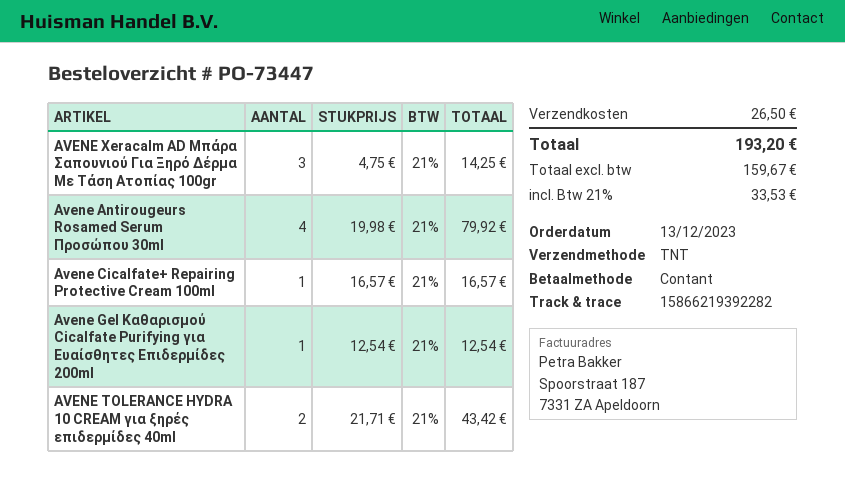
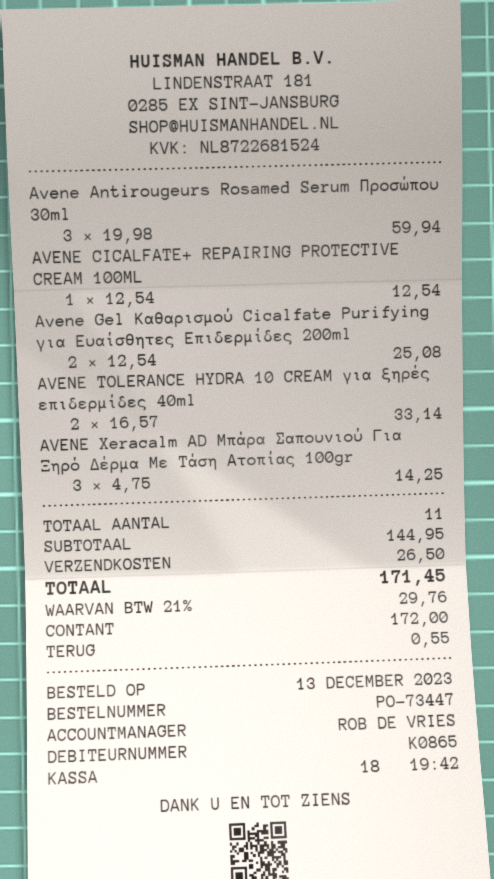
Avene Antirougeurs Rosamed Serum Προσώπου 30ml: 4 x 19.98 = 79.92 -> 3 x 19.98 = 59.94
Avene Cicalfate+ Repairing Protective Cream 100ml: 1 x 16.57 = 16.57 -> 1 x 12.54 = 12.54
Avene Gel Καθαρισμού Cicalfate Purifying για Ευαίσθητες Επιδερμίδες 200ml: 1 x 12.54 = 12.54 -> 2 x 12.54 = 25.08
AVENE TOLERANCE HYDRA 10 CREAM για ξηρές επιδερμίδες 40ml: 2 x 21.71 = 43.42 -> 2 x 16.57 = 33.14
tax: 21% = 33.53 -> 21% = 29.76
total: 193.20 -> 171.45

